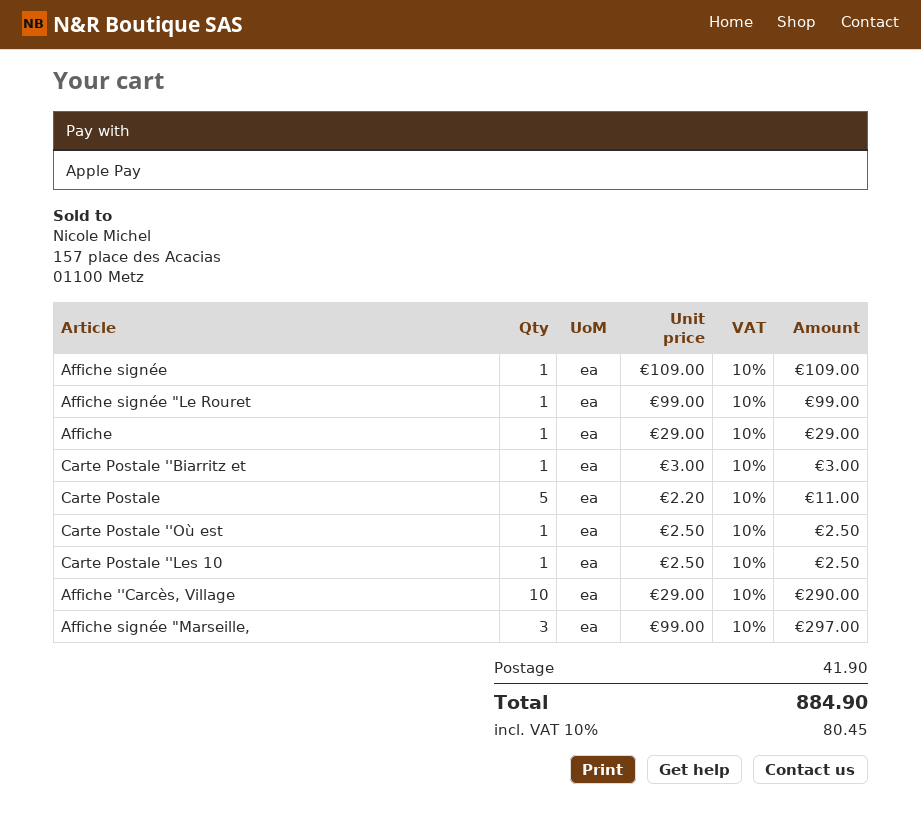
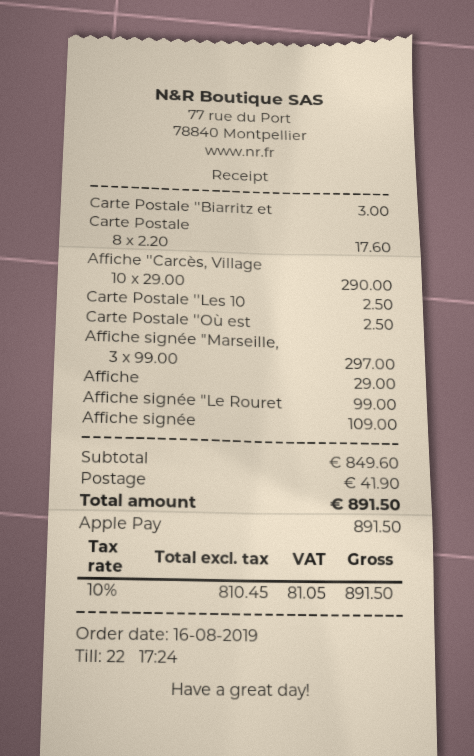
Carte Postale: 5 x 2.20 = 11.00 -> 8 x 2.20 = 17.60
tax: 10% = 80.45 -> 10% = 81.05
total: 884.90 -> 891.50

